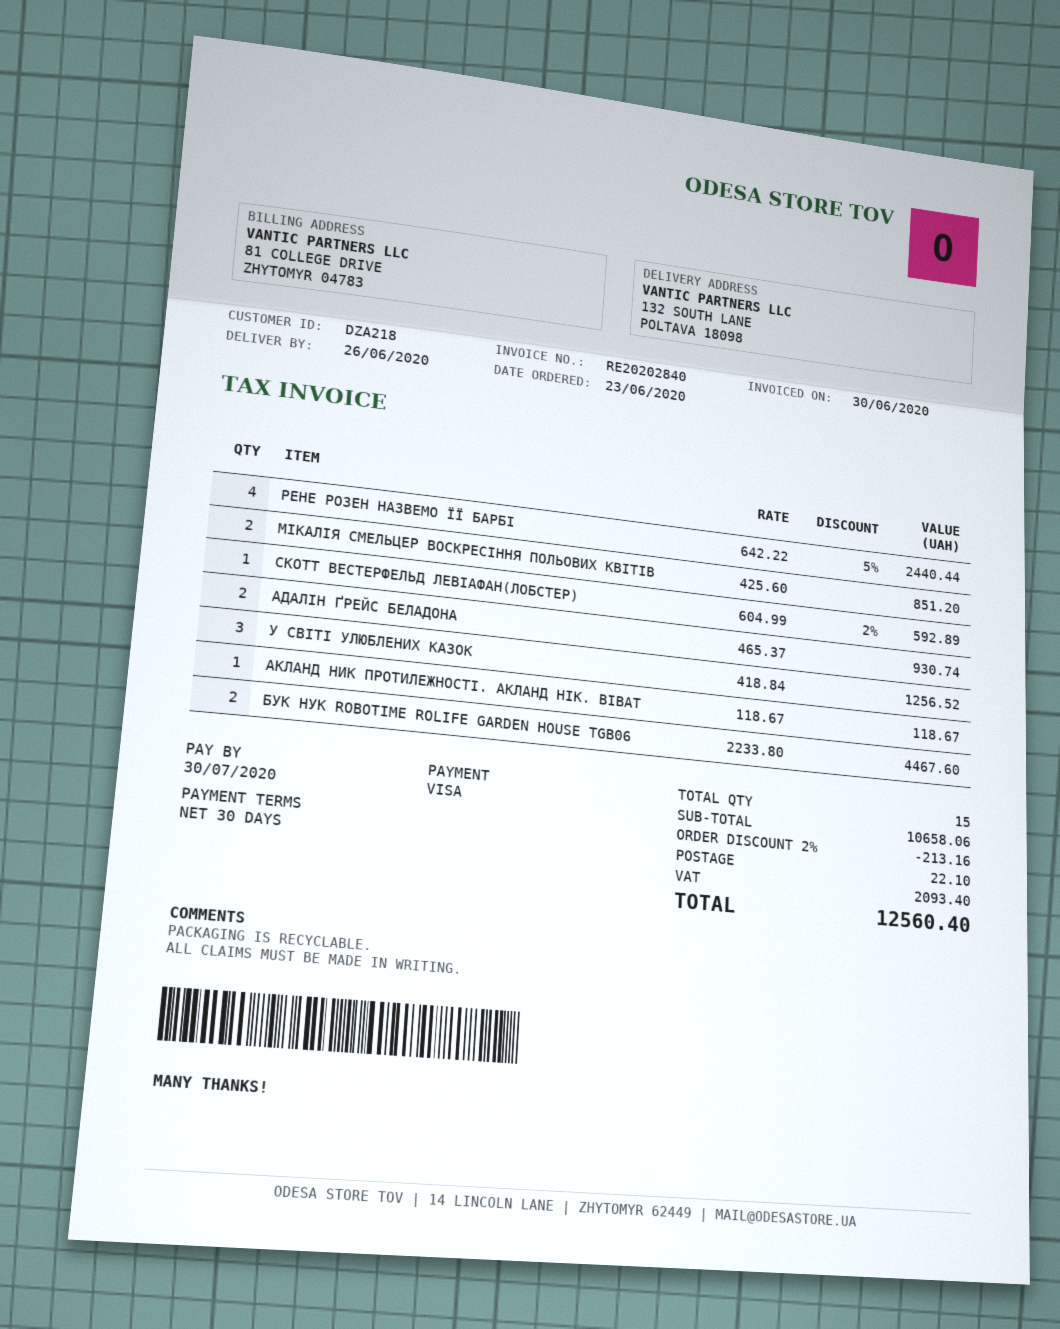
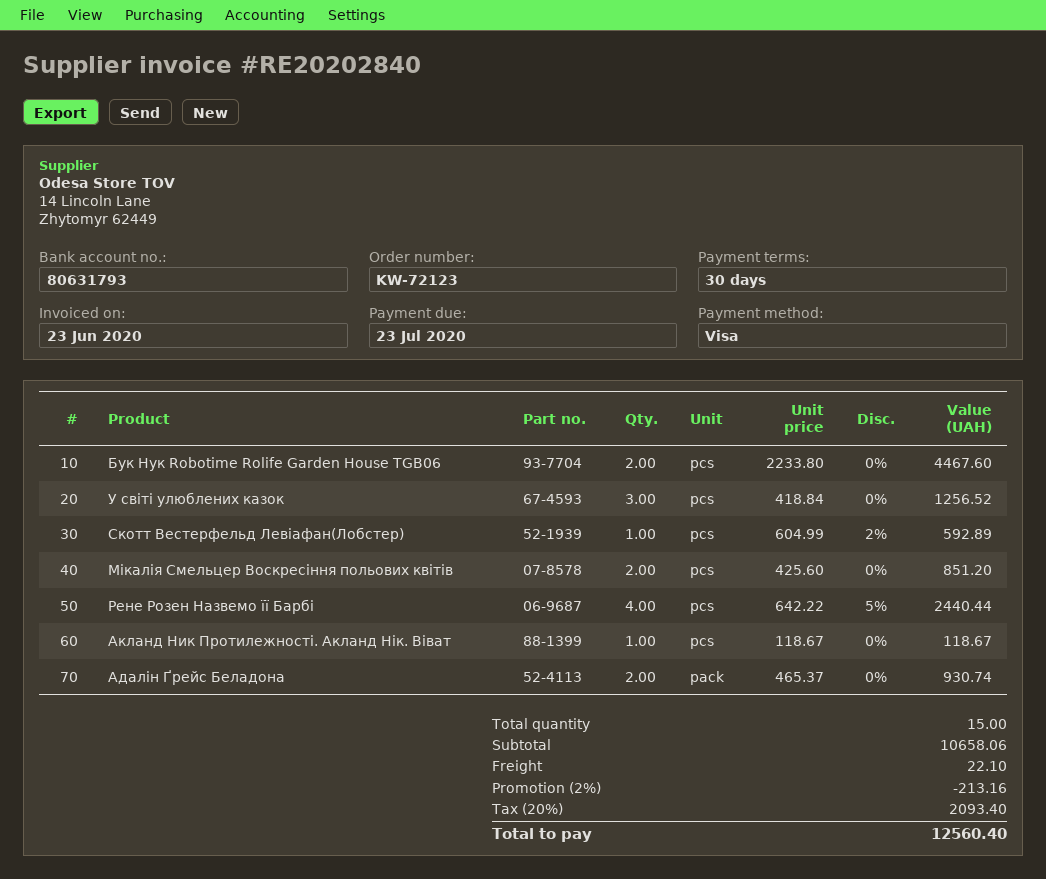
invoice date: 2020-06-30 -> 2020-06-23
due date: 2020-07-30 -> 2020-07-23

